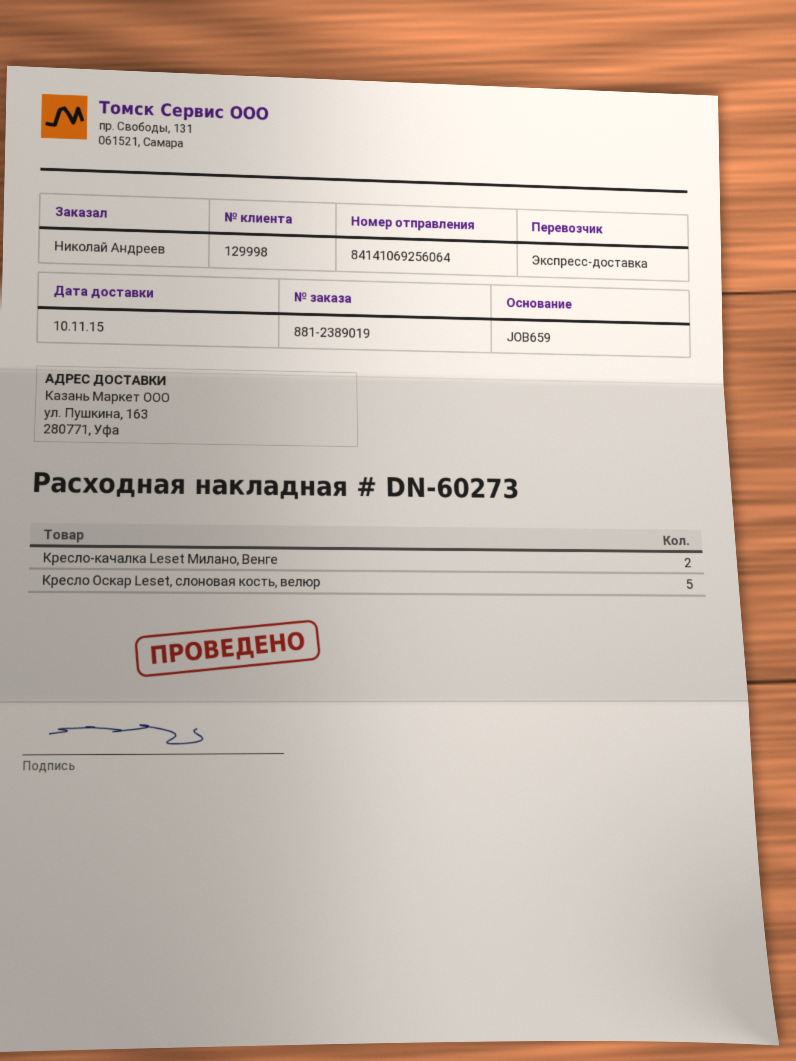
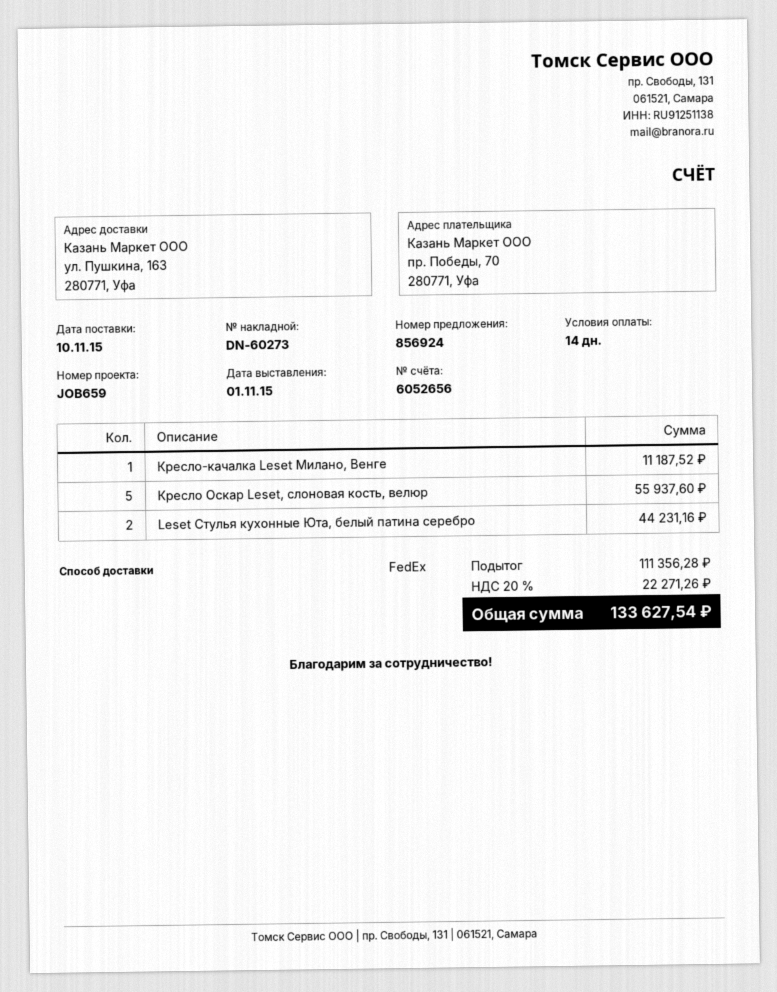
shipping method: express -> FedEx
Кресло-качалка Leset Милано, Венге: 2 -> 1
Leset Стулья кухонные Юта, белый патина серебро: none -> 2

